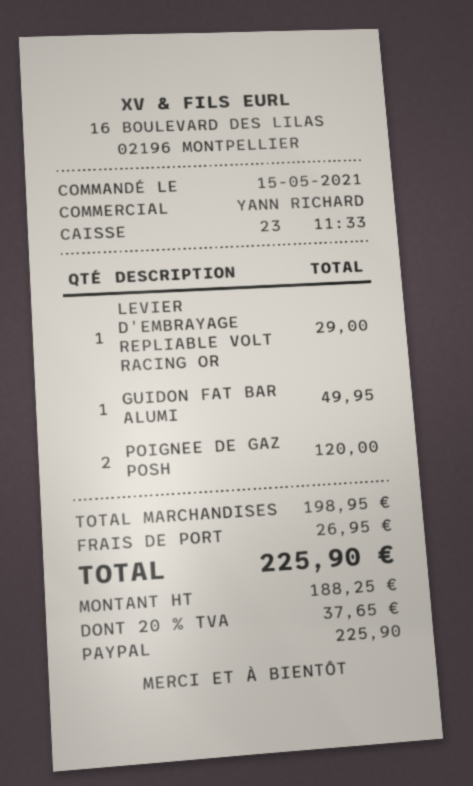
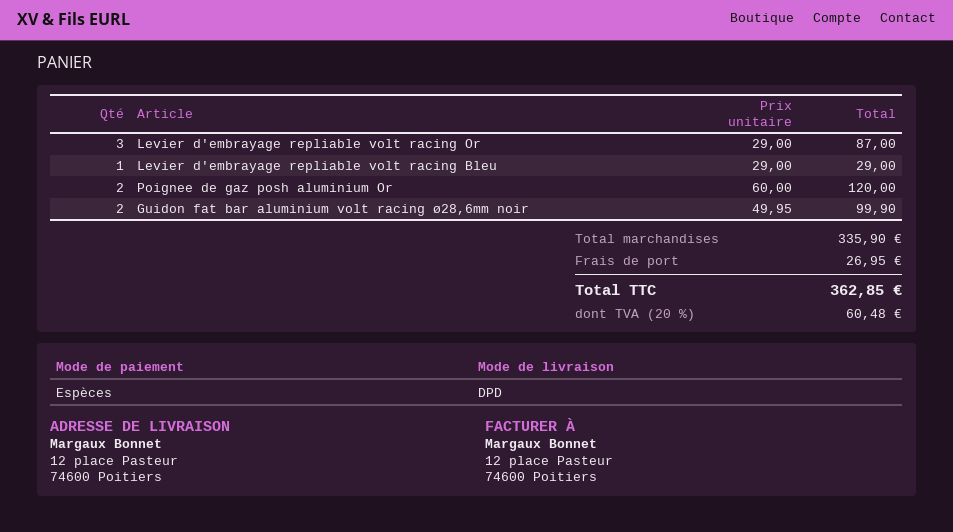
payment method: PayPal -> cash
LEVIER D'EMBRAYAGE REPLIABLE VOLT RACING OR: 1 for 29.00 -> 3 for 87.00
GUIDON FAT BAR ALUMI: 1 for 49.95 -> 2 for 99.90
Levier d'embrayage repliable volt racing Bleu: none -> 1 for 29.00
subtotal: 198.95 -> 335.90
tax: 20% = 37.65 -> 20% = 60.48
total: 225.90 -> 362.85

